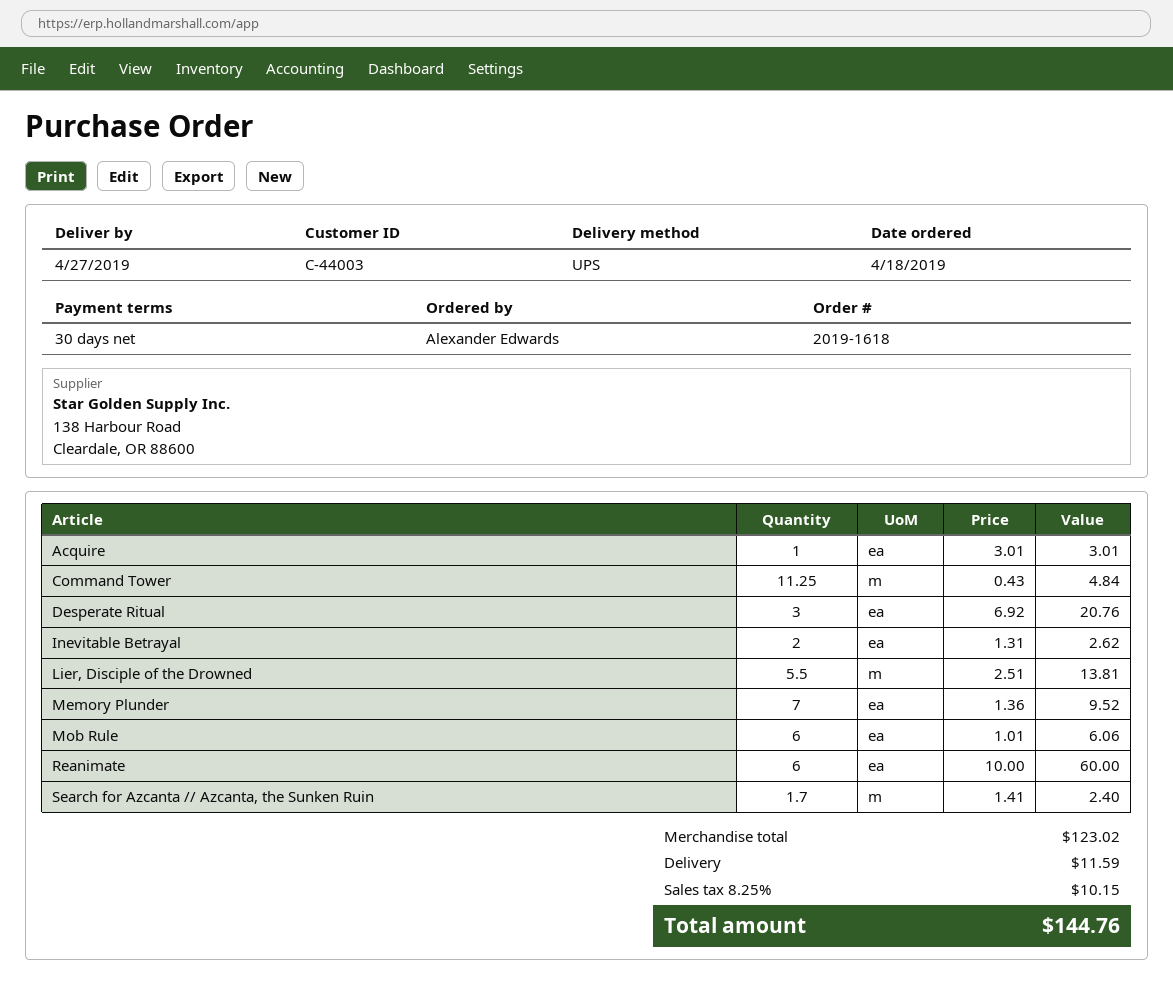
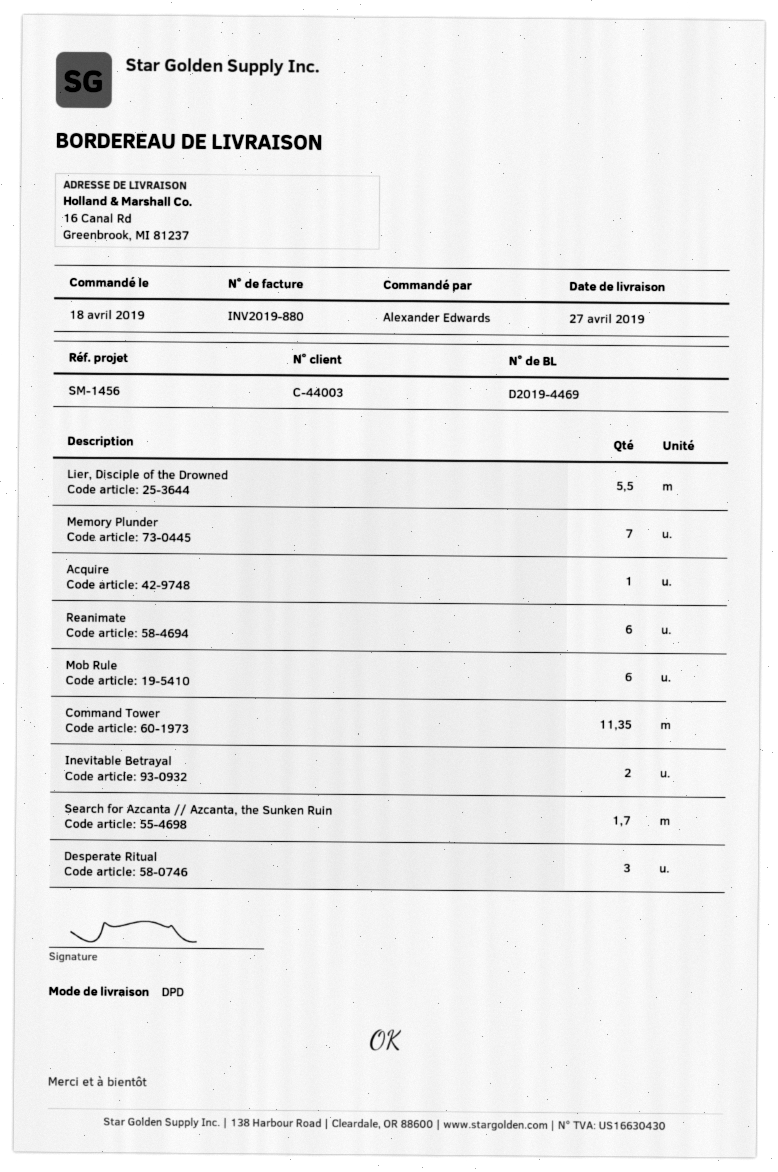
shipping method: UPS -> DPD
Command Tower: 11.25 -> 11.35

